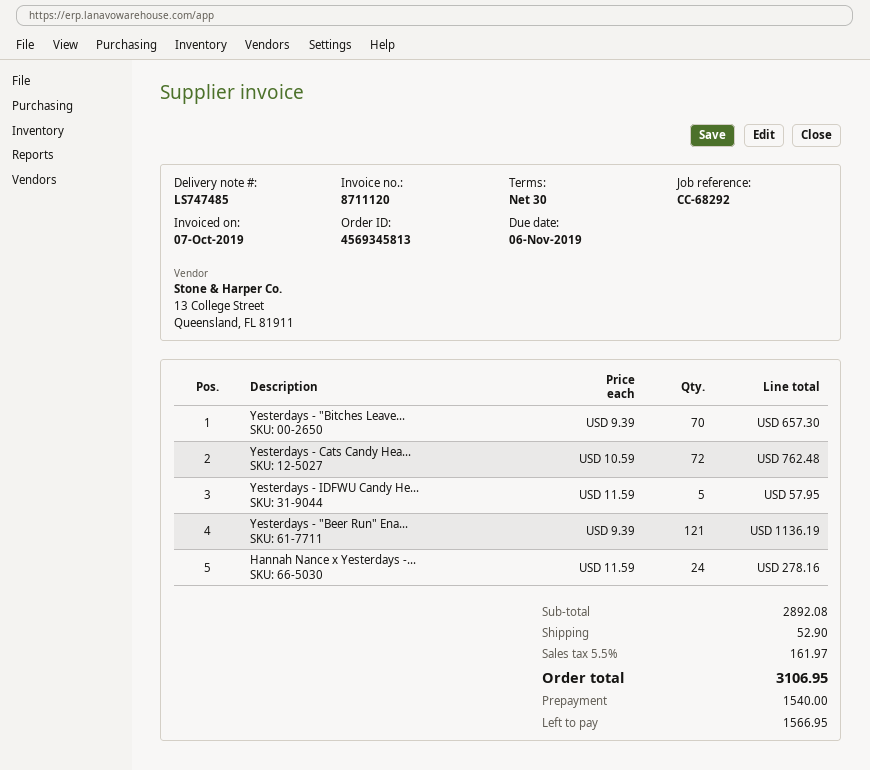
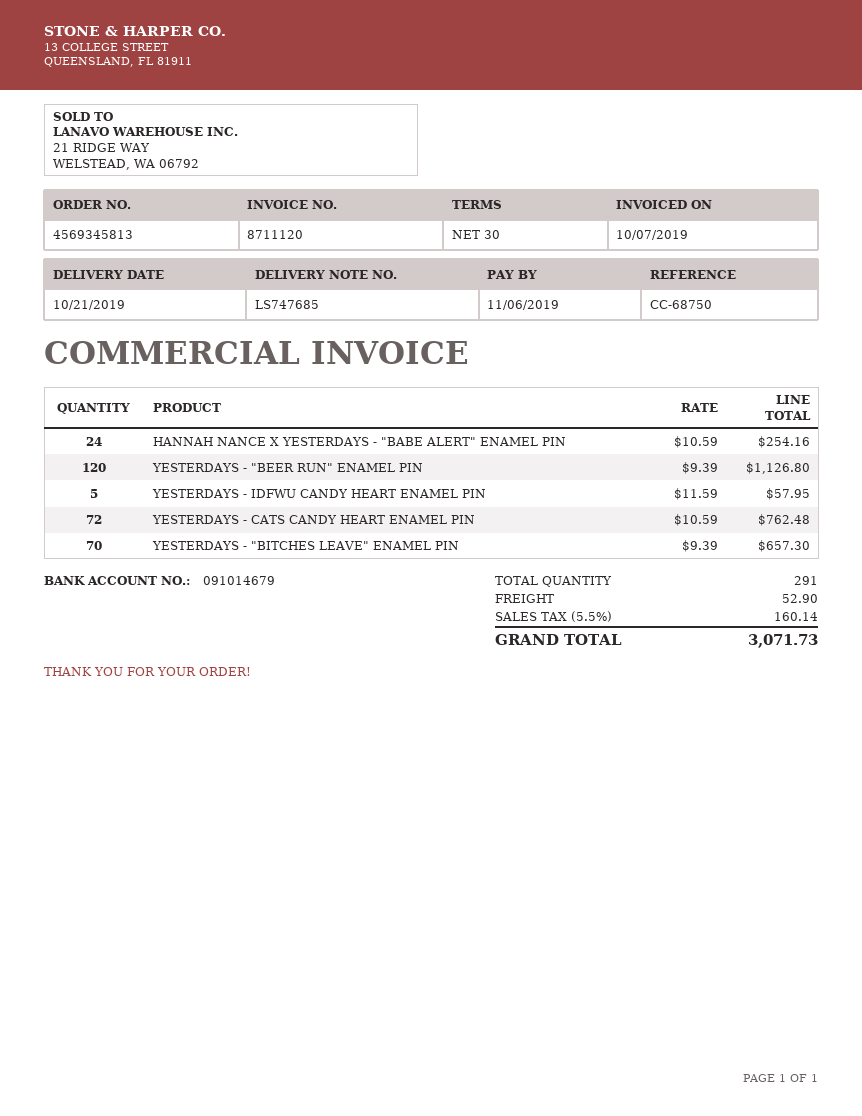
delivery note number: LS747485 -> LS747685
reference: CC-68292 -> CC-68750
Yesterdays - "Beer Run" Ena...: 121 x 9.39 = 1136.19 -> 120 x 9.39 = 1126.80
Hannah Nance x Yesterdays -...: 24 x 11.59 = 278.16 -> 24 x 10.59 = 254.16
tax: 5.5% = 161.97 -> 5.5% = 160.14
total: 3106.95 -> 3071.73

